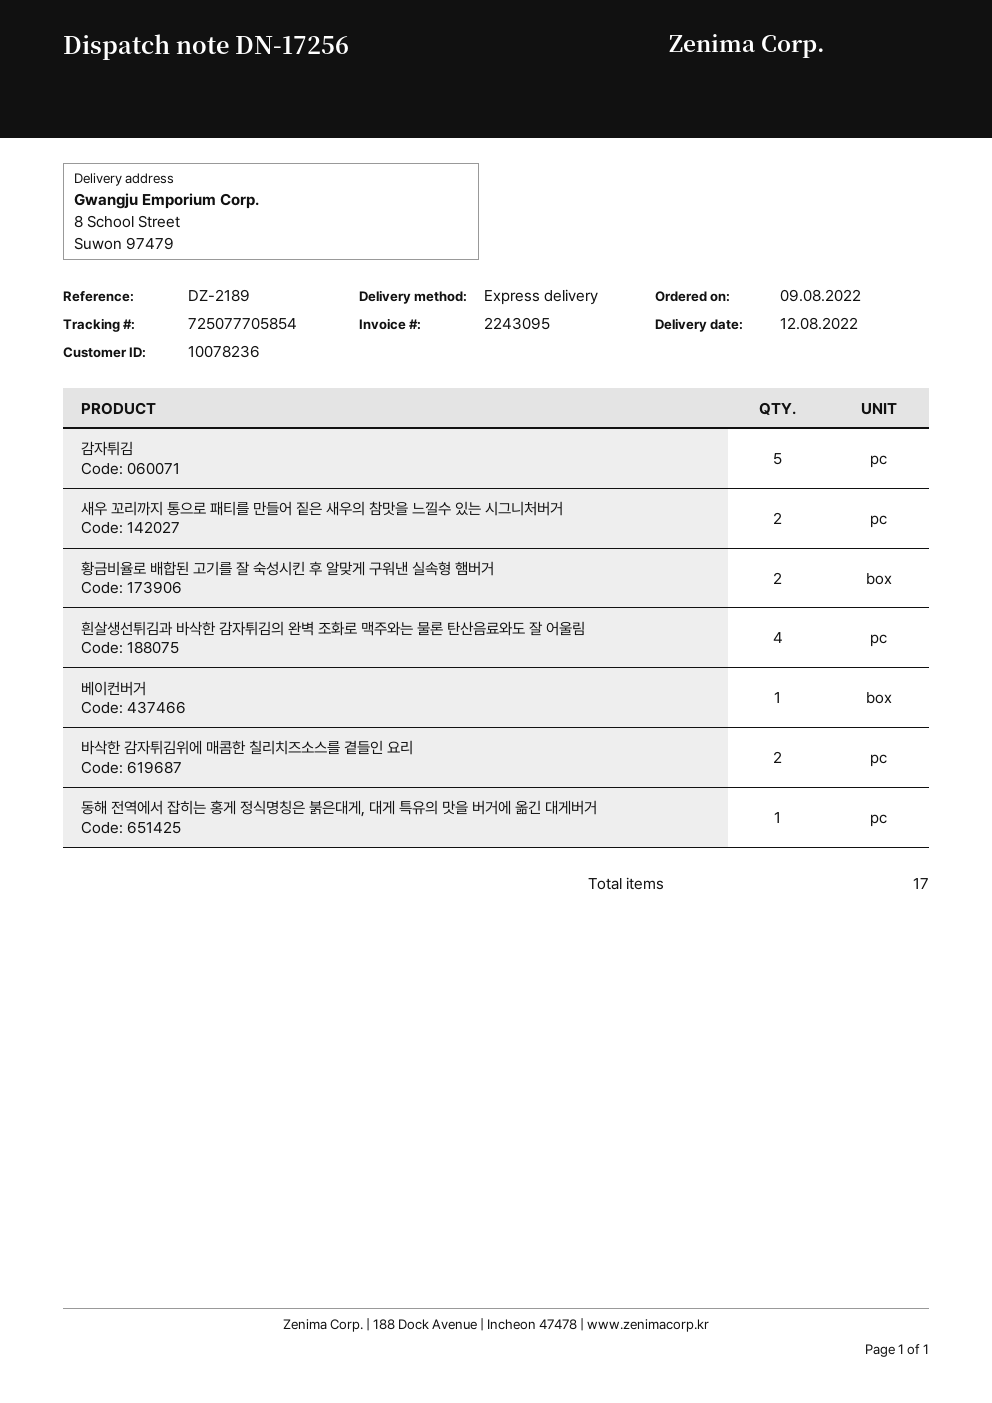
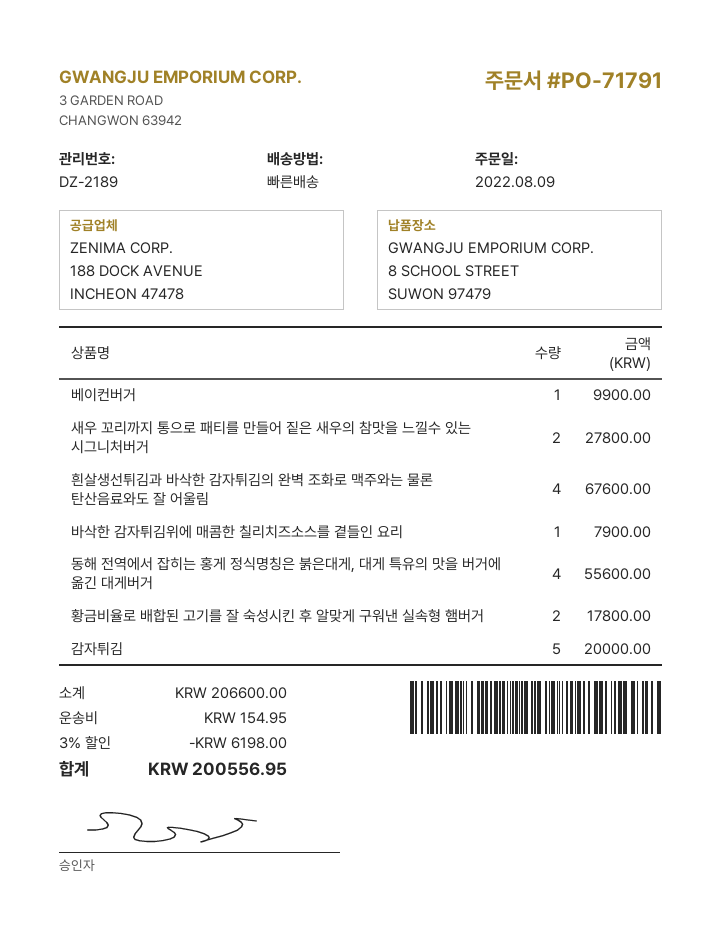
바삭한 감자튀김위에 매콤한 칠리치즈소스를 곁들인 요리: 2 -> 1
동해 전역에서 잡히는 홍게 정식명칭은 붉은대게, 대게 특유의 맛을 버거에 옮긴 대게버거: 1 -> 4

